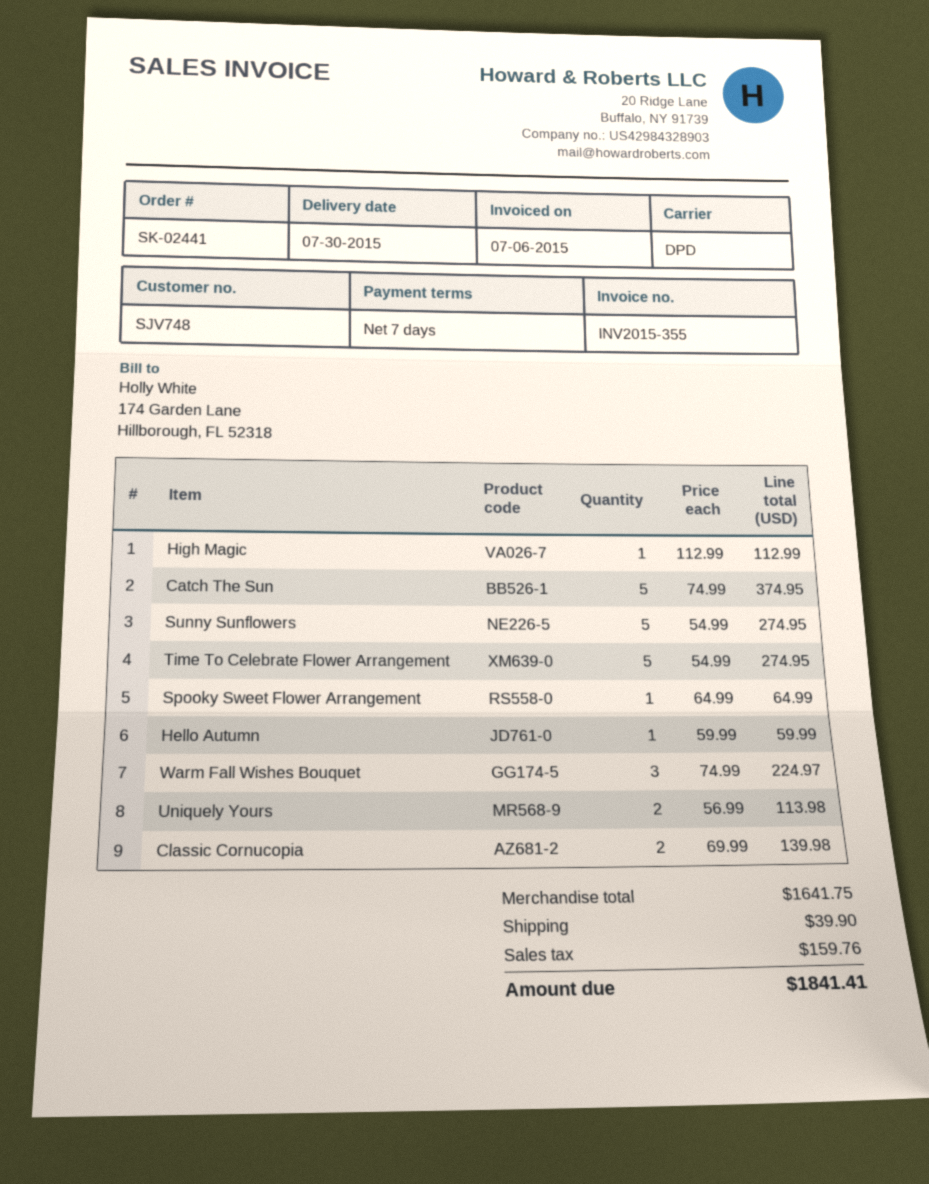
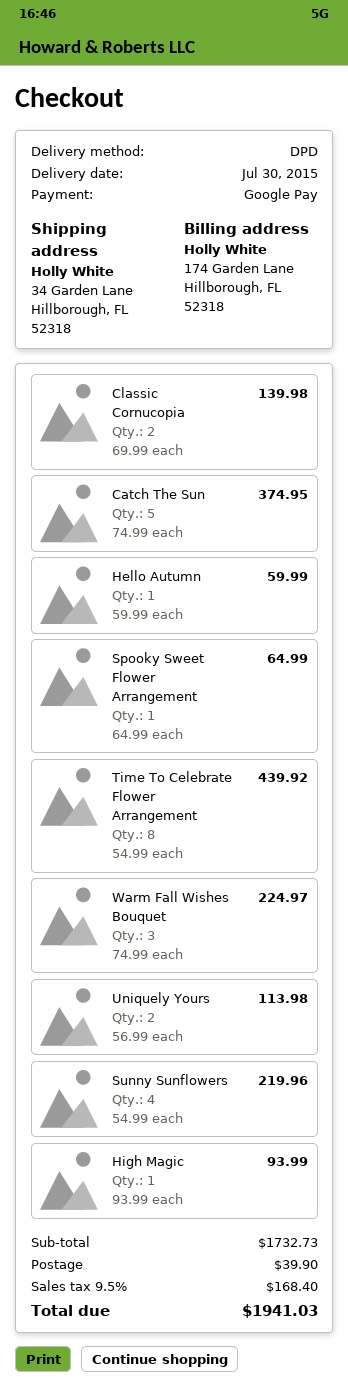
High Magic: 1 x 112.99 = 112.99 -> 1 x 93.99 = 93.99
Sunny Sunflowers: 5 x 54.99 = 274.95 -> 4 x 54.99 = 219.96
Time To Celebrate Flower Arrangement: 5 x 54.99 = 274.95 -> 8 x 54.99 = 439.92
subtotal: 1641.75 -> 1732.73
tax: 159.76 -> 168.40
total: 1841.41 -> 1941.03

